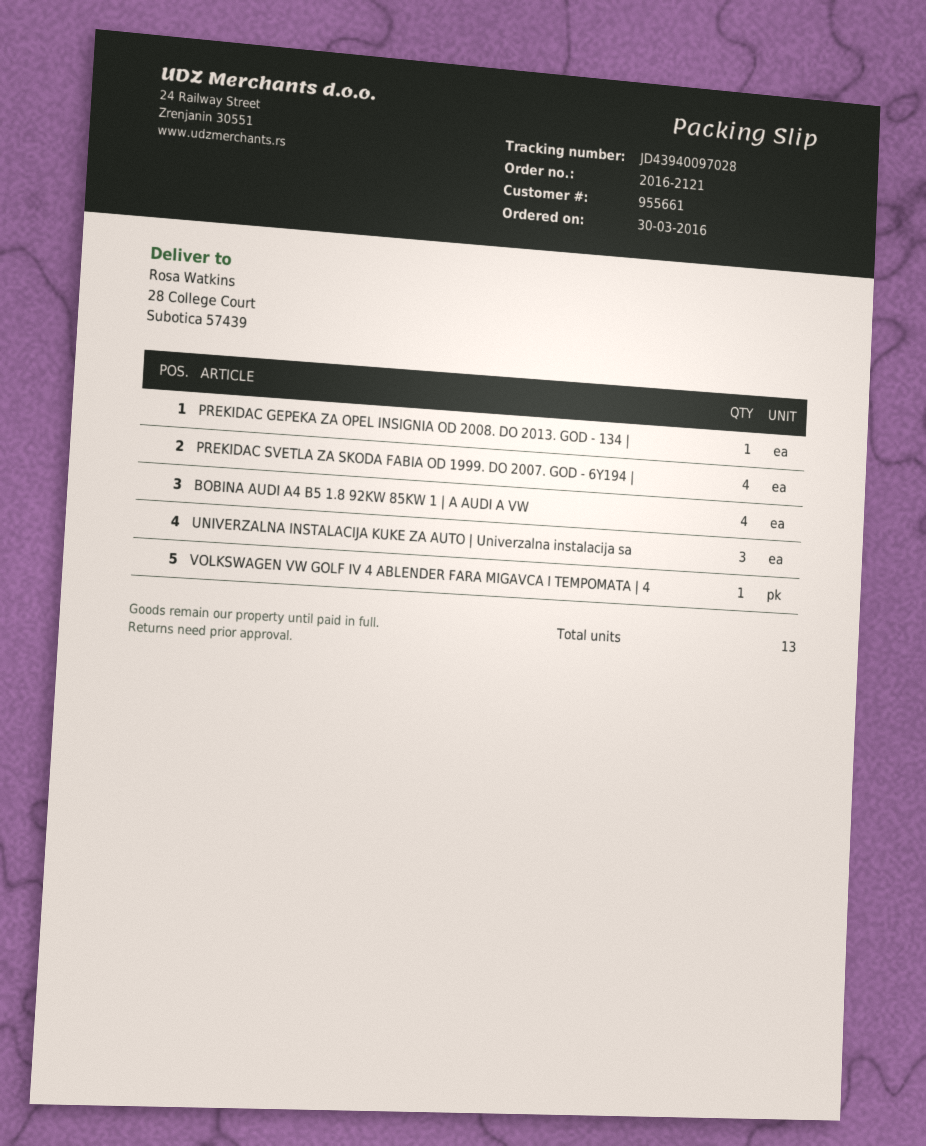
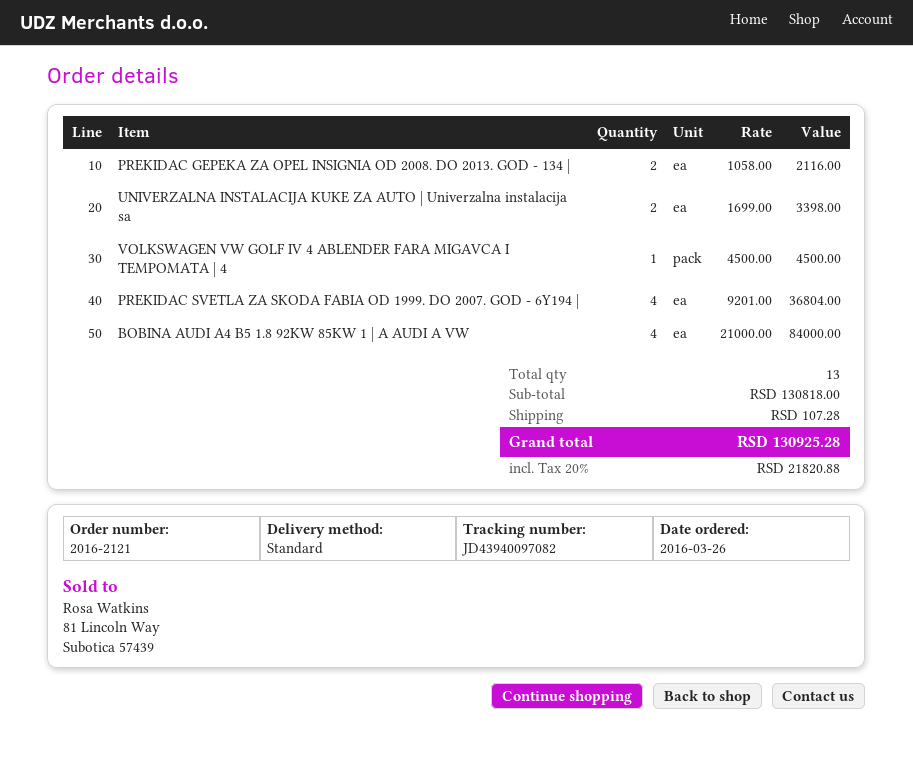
order date: 2016-03-30 -> 2016-03-26
tracking number: JD43940097028 -> JD43940097082
PREKIDAC GEPEKA ZA OPEL INSIGNIA OD 2008. DO 2013. GOD - 134 |: 1 -> 2
UNIVERZALNA INSTALACIJA KUKE ZA AUTO | Univerzalna instalacija sa: 3 -> 2

